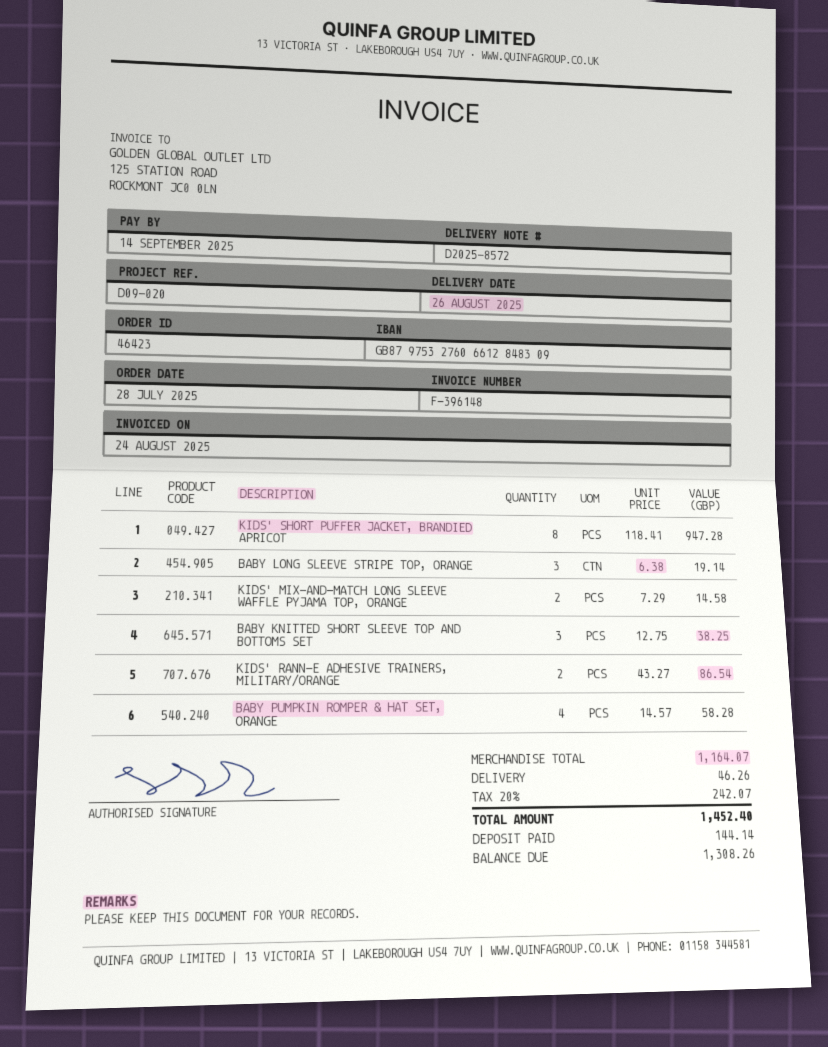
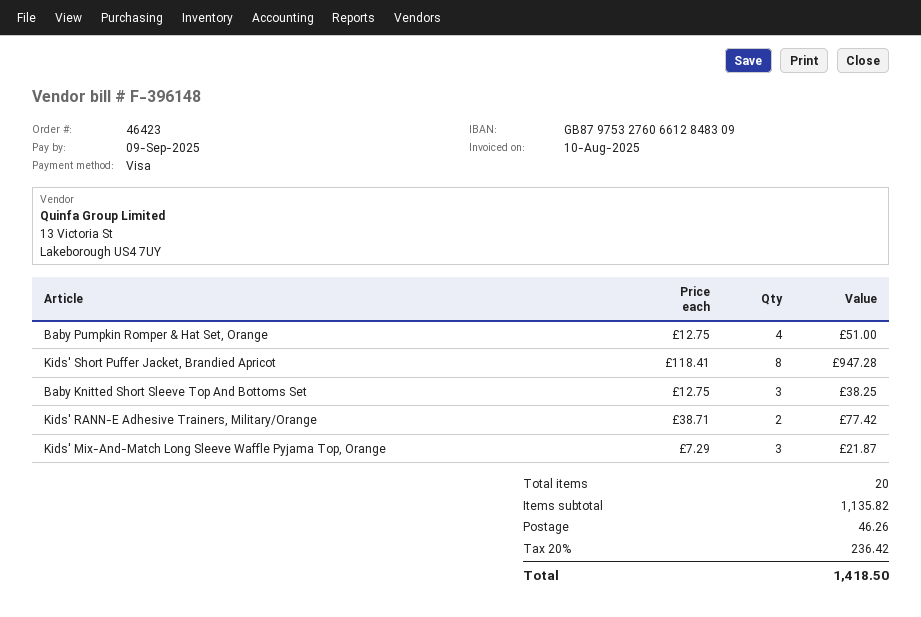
invoice date: 2025-08-24 -> 2025-08-10
due date: 2025-09-14 -> 2025-09-09
BABY LONG SLEEVE STRIPE TOP, ORANGE: 3 x 6.38 = 19.14 -> none
KIDS' MIX-AND-MATCH LONG SLEEVE WAFFLE PYJAMA TOP, ORANGE: 2 x 7.29 = 14.58 -> 3 x 7.29 = 21.87
KIDS' RANN-E ADHESIVE TRAINERS, MILITARY/ORANGE: 2 x 43.27 = 86.54 -> 2 x 38.71 = 77.42
BABY PUMPKIN ROMPER & HAT SET, ORANGE: 4 x 14.57 = 58.28 -> 4 x 12.75 = 51.00
subtotal: 1164.07 -> 1135.82
tax: 20% = 242.07 -> 20% = 236.42
total: 1452.40 -> 1418.50

